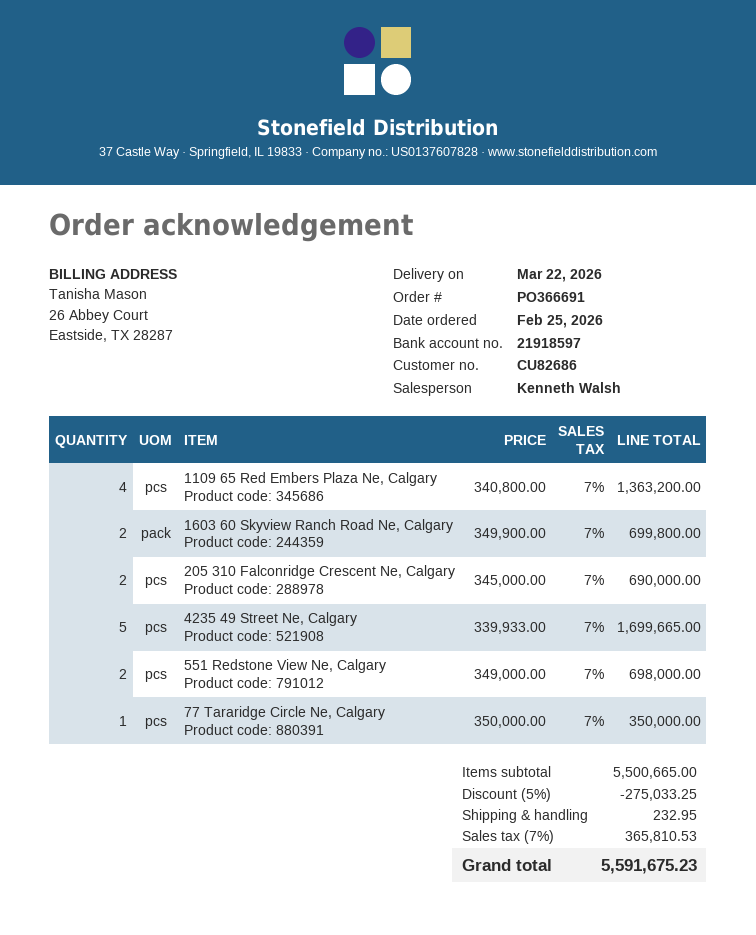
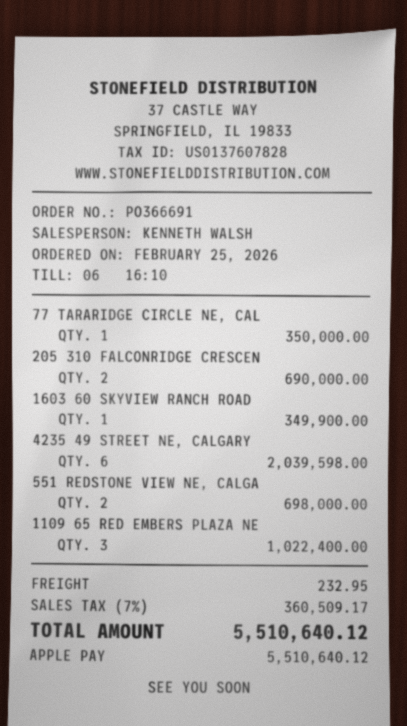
1109 65 Red Embers Plaza Ne, Calgary: 4 for 1363200.00 -> 3 for 1022400.00
1603 60 Skyview Ranch Road Ne, Calgary: 2 for 699800.00 -> 1 for 349900.00
4235 49 Street Ne, Calgary: 5 for 1699665.00 -> 6 for 2039598.00
discount: 5% = 275033.25 -> none
tax: 7% = 365810.53 -> 7% = 360509.17
total: 5591675.23 -> 5510640.12

